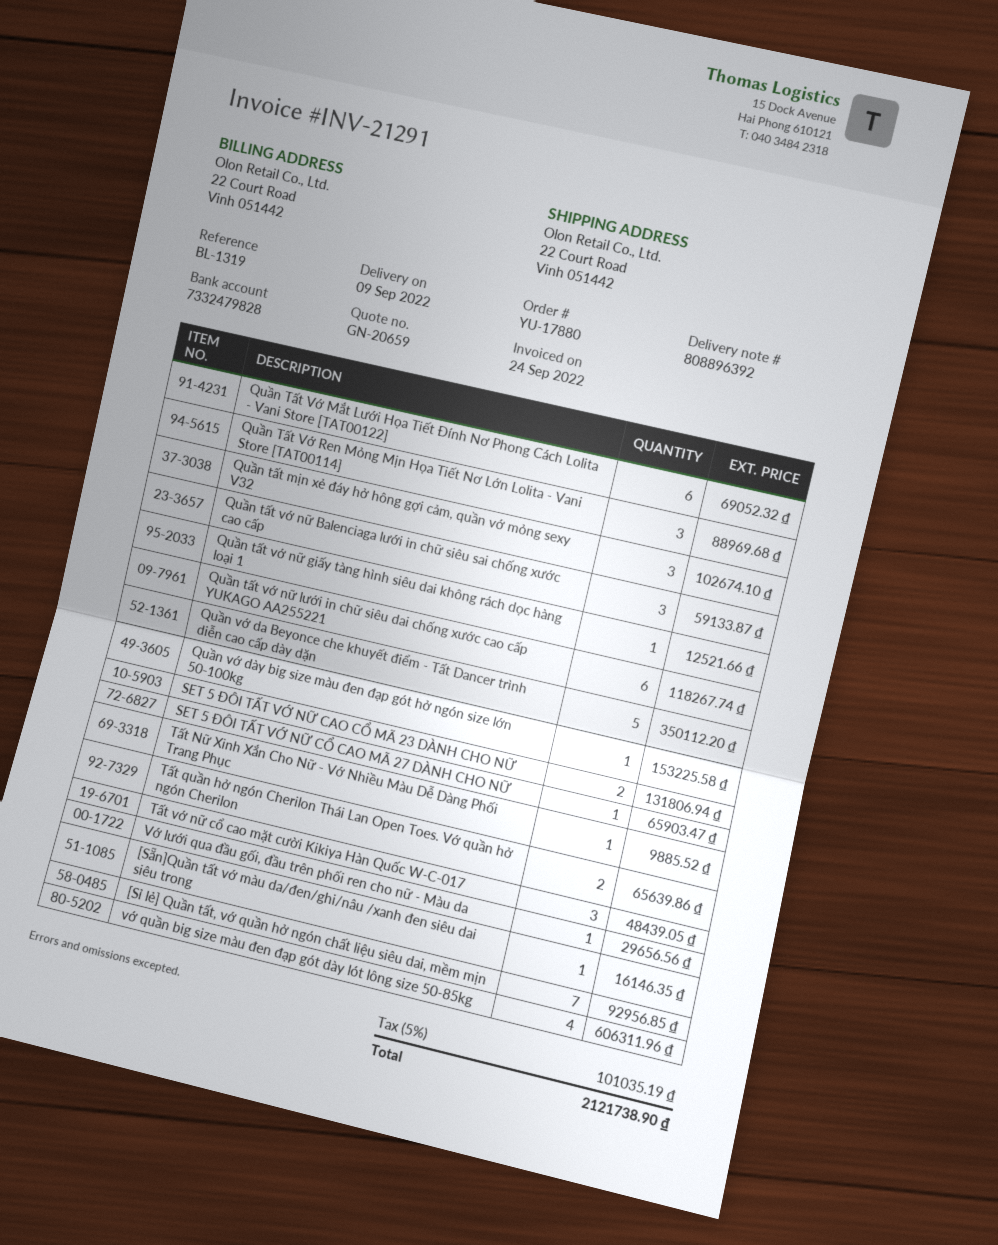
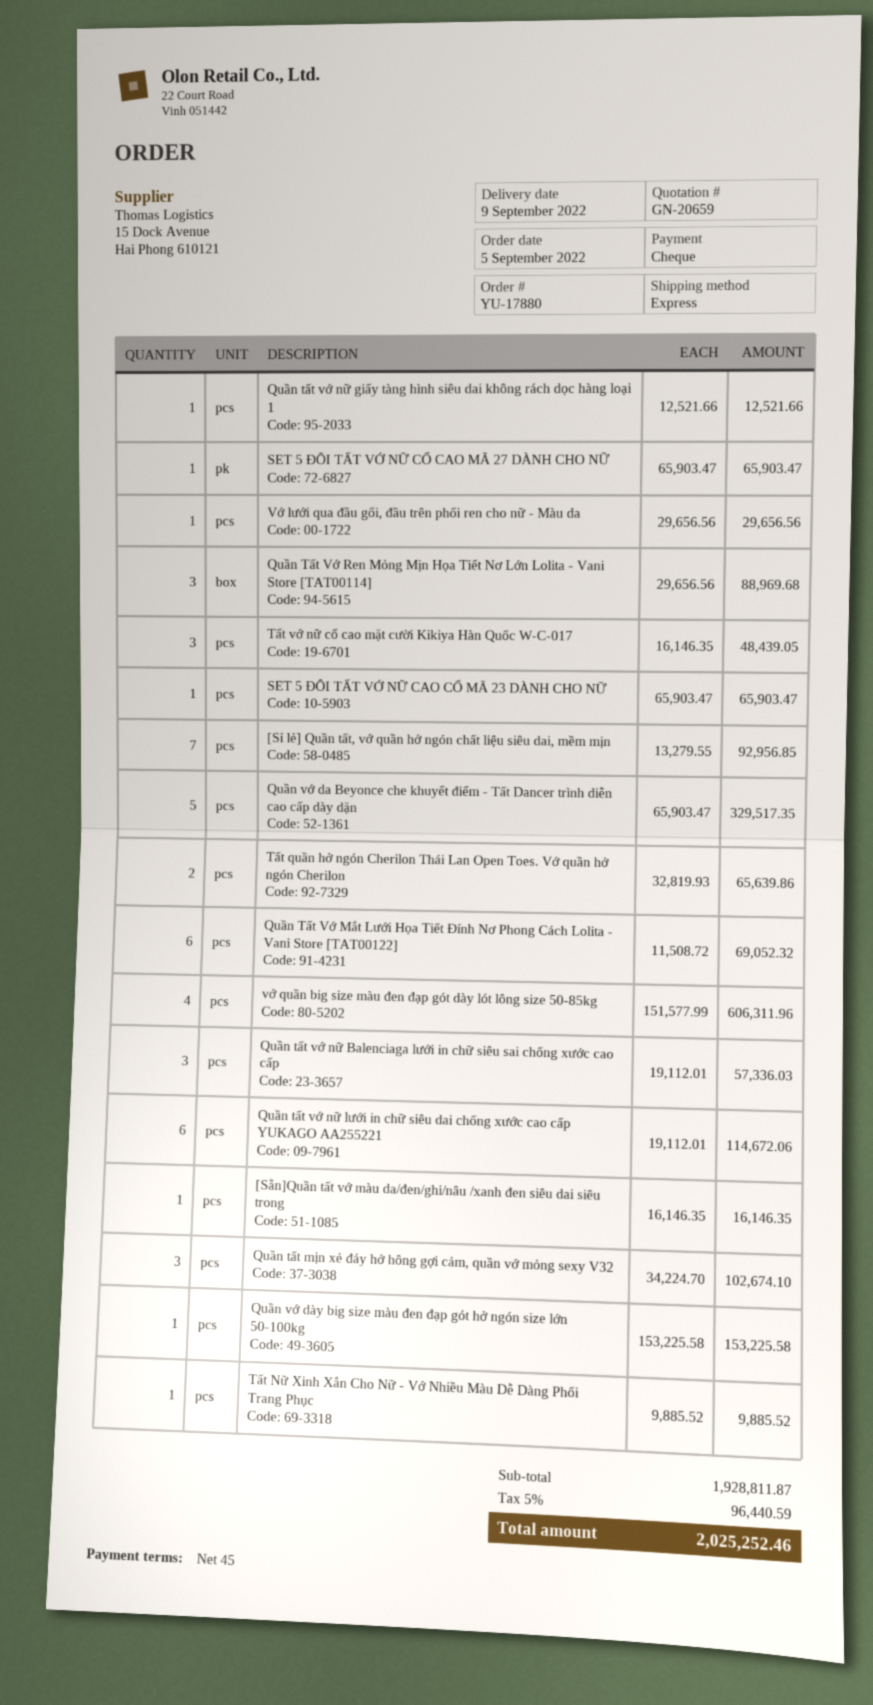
Quần tất vớ nữ Balenciaga lưới in chữ siêu sai chống xước cao cấp: 3 for 59133.87 -> 3 for 57336.03
Quần tất vớ nữ lưới in chữ siêu dai chống xước cao cấp YUKAGO AA255221: 6 for 118267.74 -> 6 for 114672.06
Quần vớ da Beyonce che khuyết điểm - Tất Dancer trình diễn cao cấp dày dặn: 5 for 350112.20 -> 5 for 329517.35
SET 5 ĐÔI TẤT VỚ NỮ CAO CỔ MÃ 23 DÀNH CHO NỮ: 2 for 131806.94 -> 1 for 65903.47
tax: 5% = 101035.19 -> 5% = 96440.59
total: 2121738.90 -> 2025252.46

